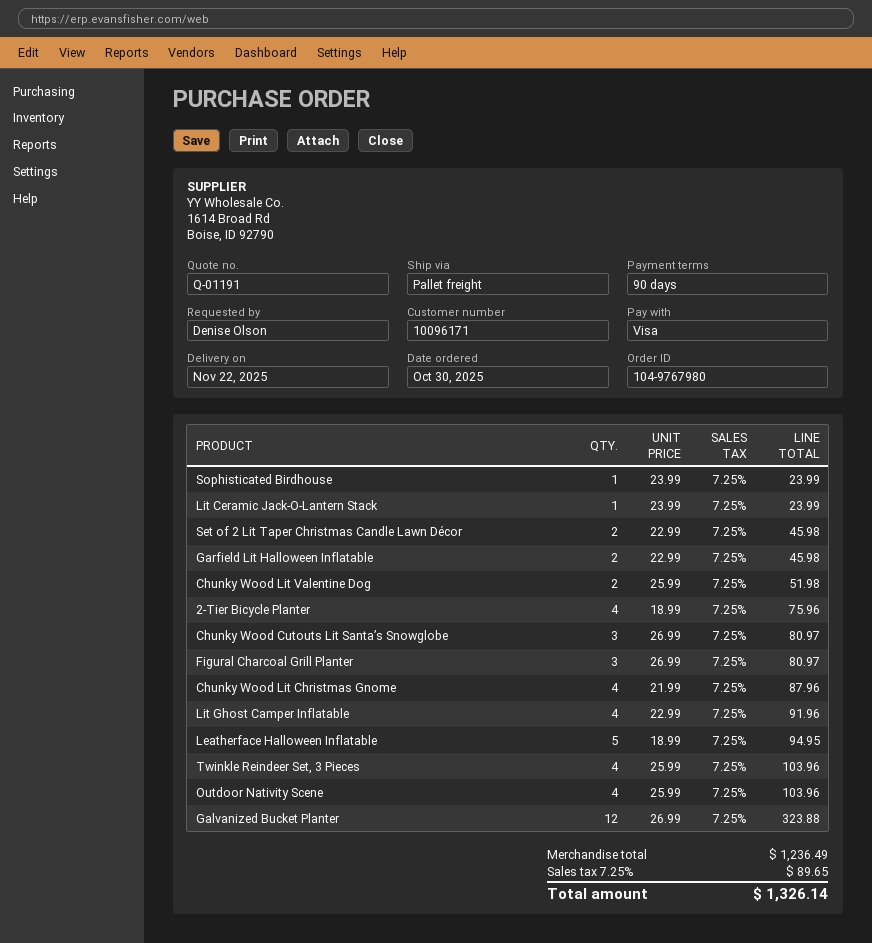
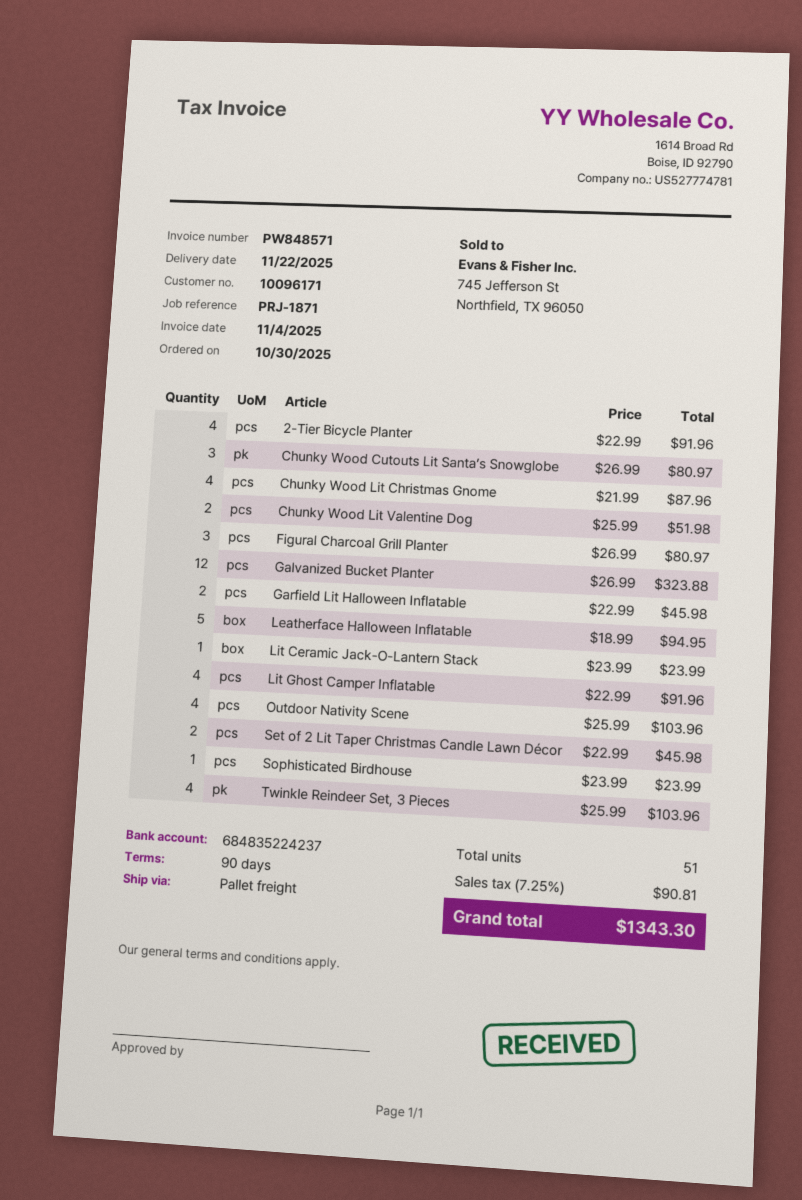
2-Tier Bicycle Planter: 4 x 18.99 = 75.96 -> 4 x 22.99 = 91.96
tax: 7.25% = 89.65 -> 7.25% = 90.81
total: 1326.14 -> 1343.30

